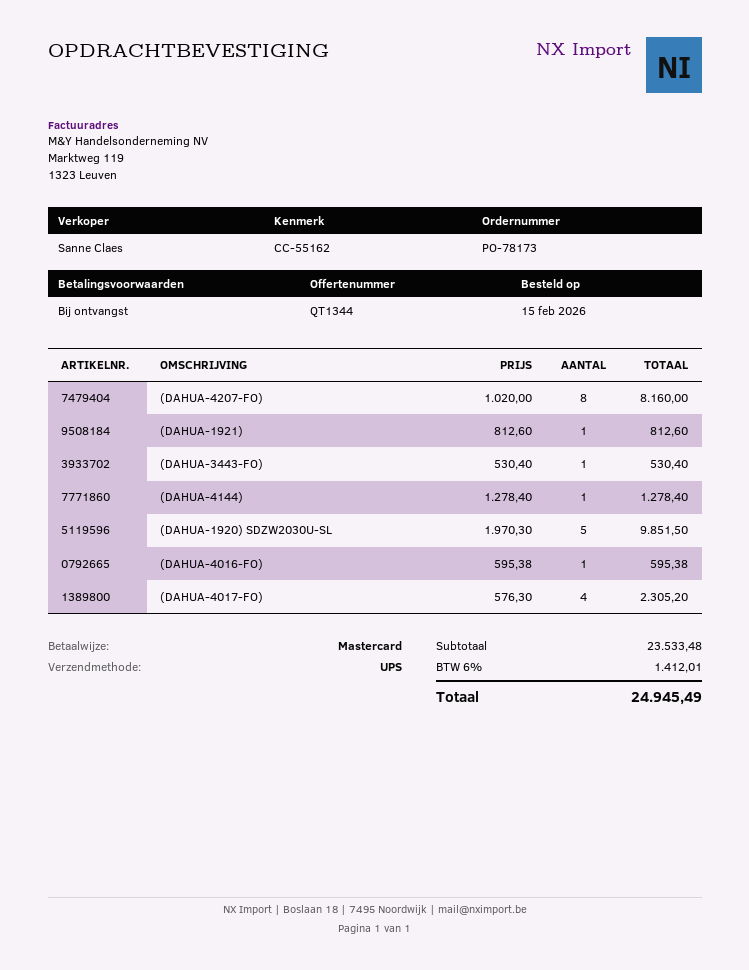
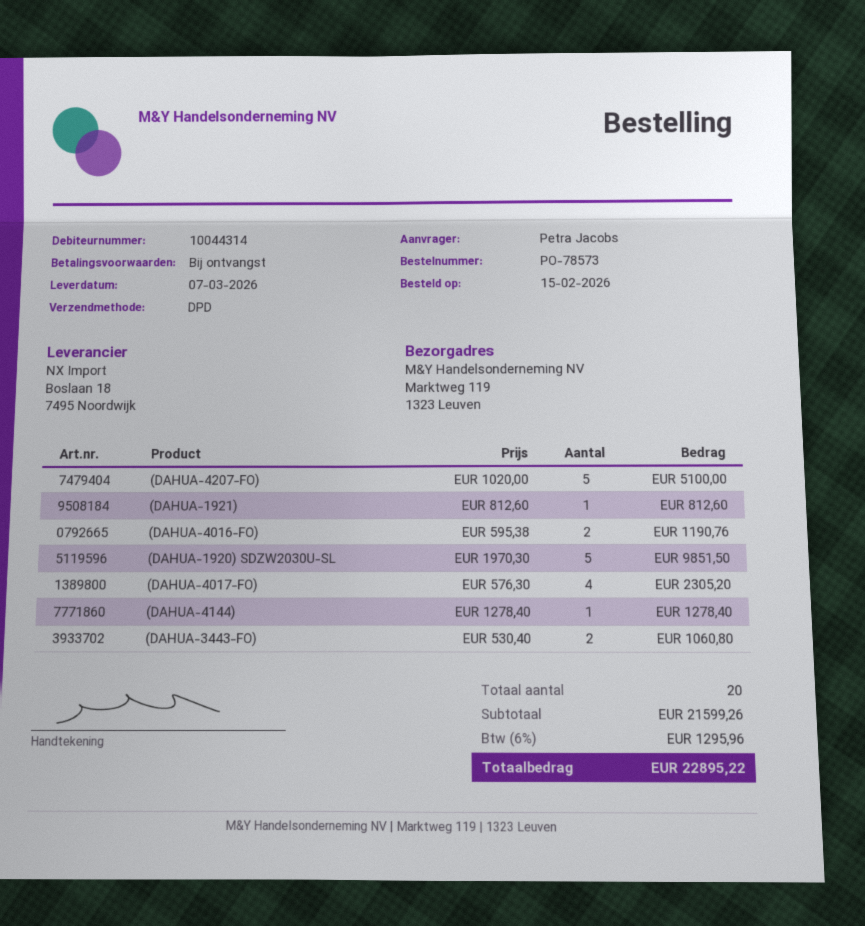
order number: PO-78173 -> PO-78573
shipping method: UPS -> DPD
(DAHUA-4207-FO): 8 x 1020.00 = 8160.00 -> 5 x 1020.00 = 5100.00
(DAHUA-3443-FO): 1 x 530.40 = 530.40 -> 2 x 530.40 = 1060.80
(DAHUA-4016-FO): 1 x 595.38 = 595.38 -> 2 x 595.38 = 1190.76
subtotal: 23533.48 -> 21599.26
tax: 6% = 1412.01 -> 6% = 1295.96
total: 24945.49 -> 22895.22

